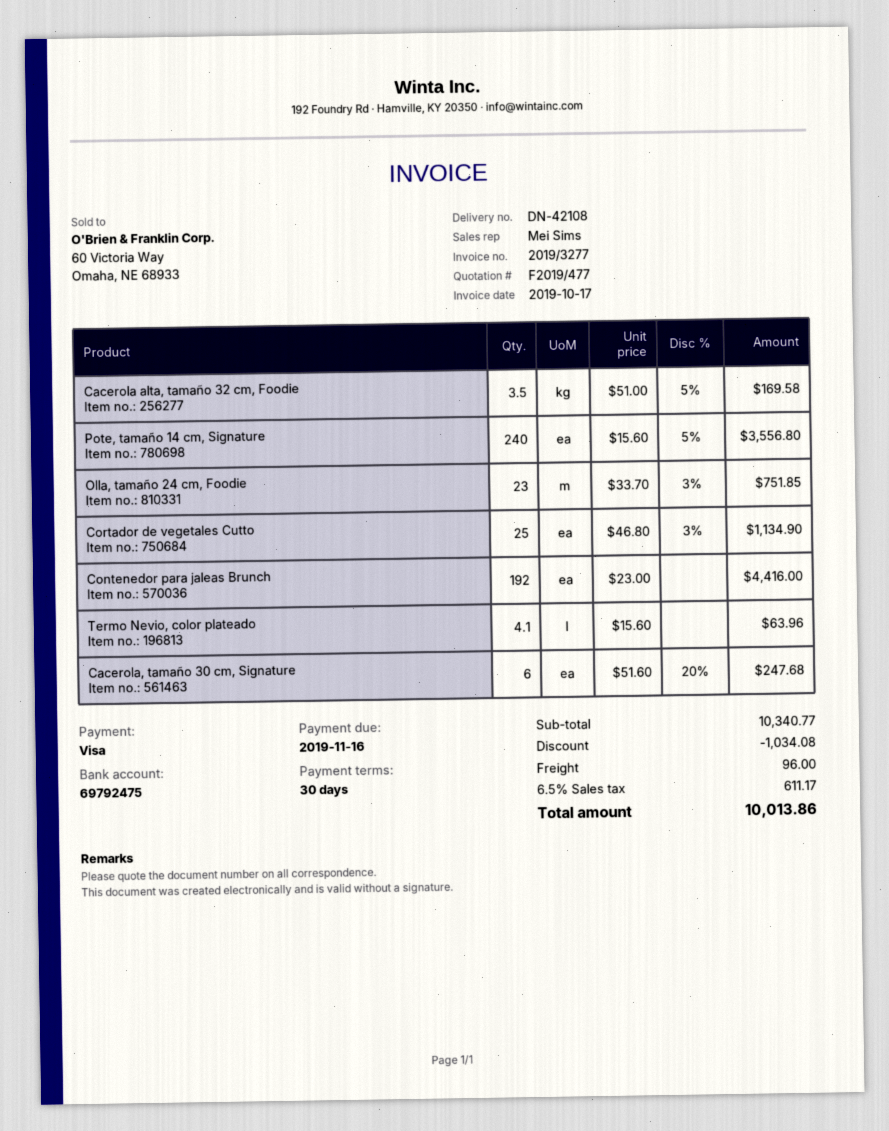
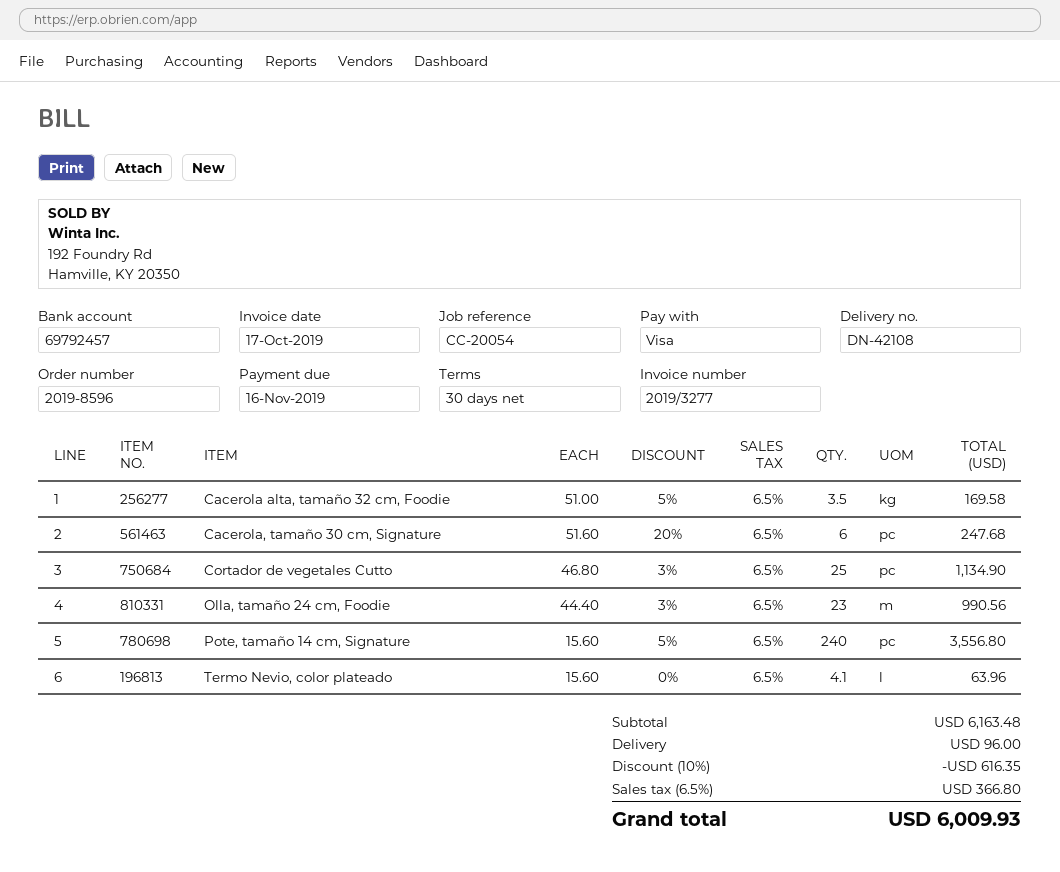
bank account: 69792475 -> 69792457
Olla, tamaño 24 cm, Foodie: 23 x 33.70 - 3% = 751.85 -> 23 x 44.40 - 3% = 990.56
Contenedor para jaleas Brunch: 192 x 23.00 = 4416.00 -> none
subtotal: 10340.77 -> 6163.48
discount: 1034.08 -> 616.35
tax: 6.5% = 611.17 -> 6.5% = 366.80
total: 10013.86 -> 6009.93

